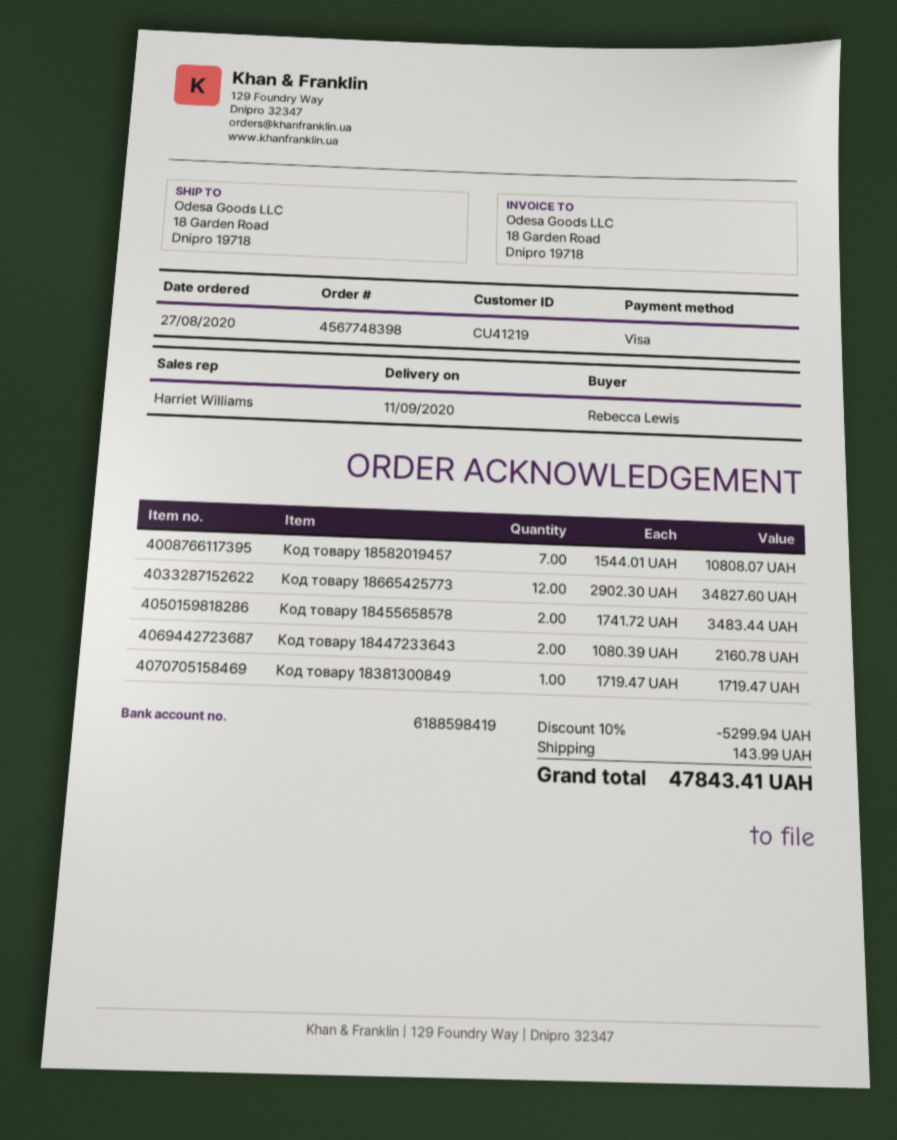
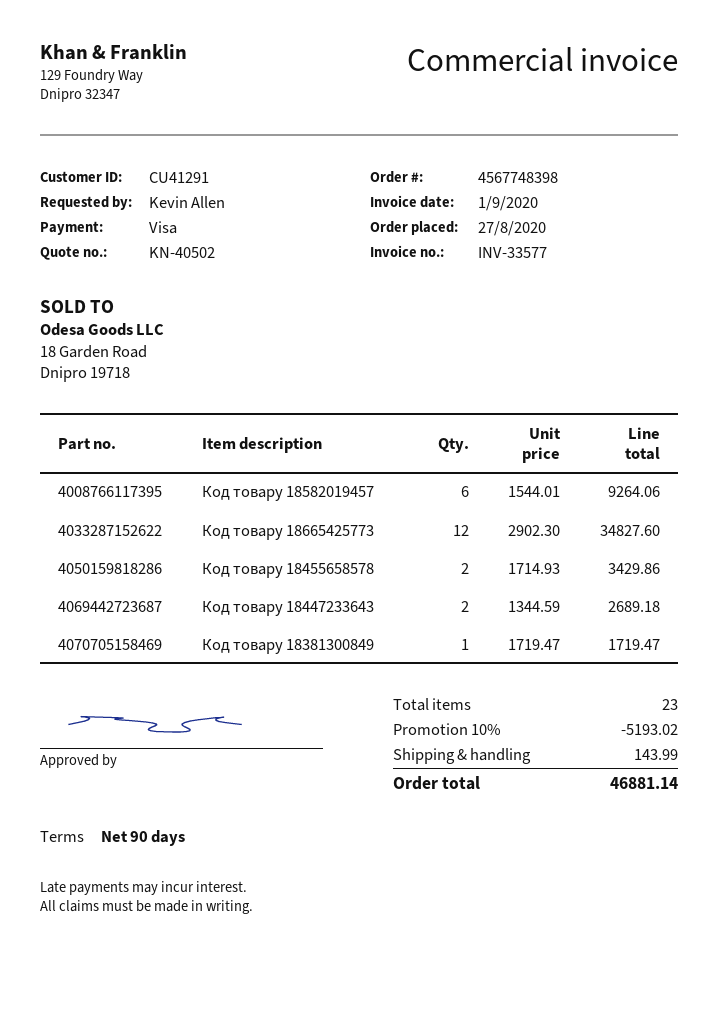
customer number: CU41219 -> CU41291
ordered by: Rebecca Lewis -> Kevin Allen
Код товару 18582019457: 7 x 1544.01 = 10808.07 -> 6 x 1544.01 = 9264.06
Код товару 18455658578: 2 x 1741.72 = 3483.44 -> 2 x 1714.93 = 3429.86
Код товару 18447233643: 2 x 1080.39 = 2160.78 -> 2 x 1344.59 = 2689.18
discount: 10% = 5299.94 -> 10% = 5193.02
total: 47843.41 -> 46881.14

